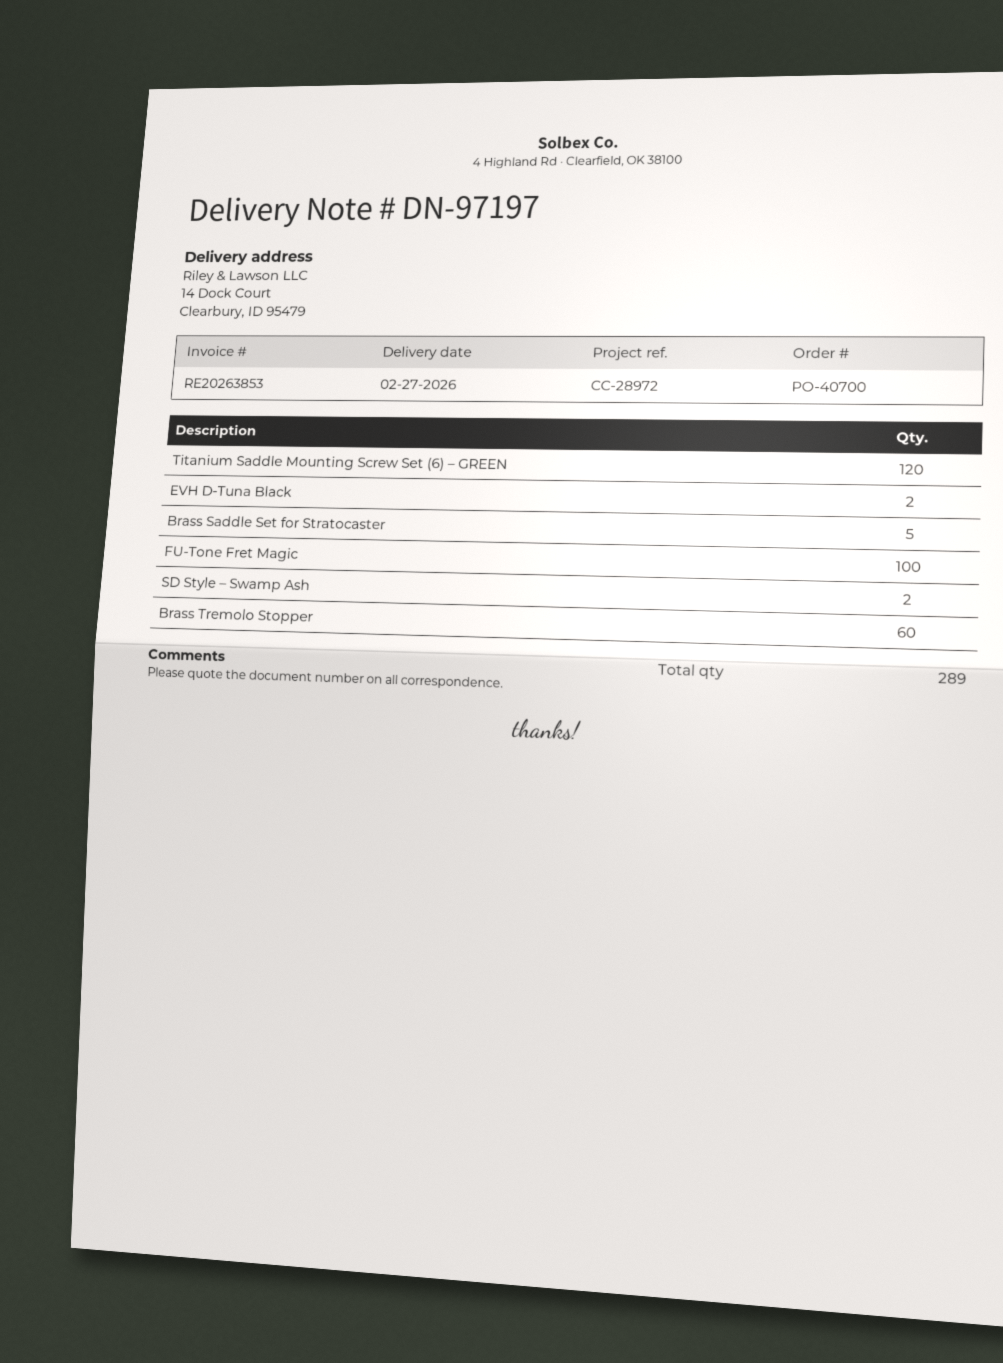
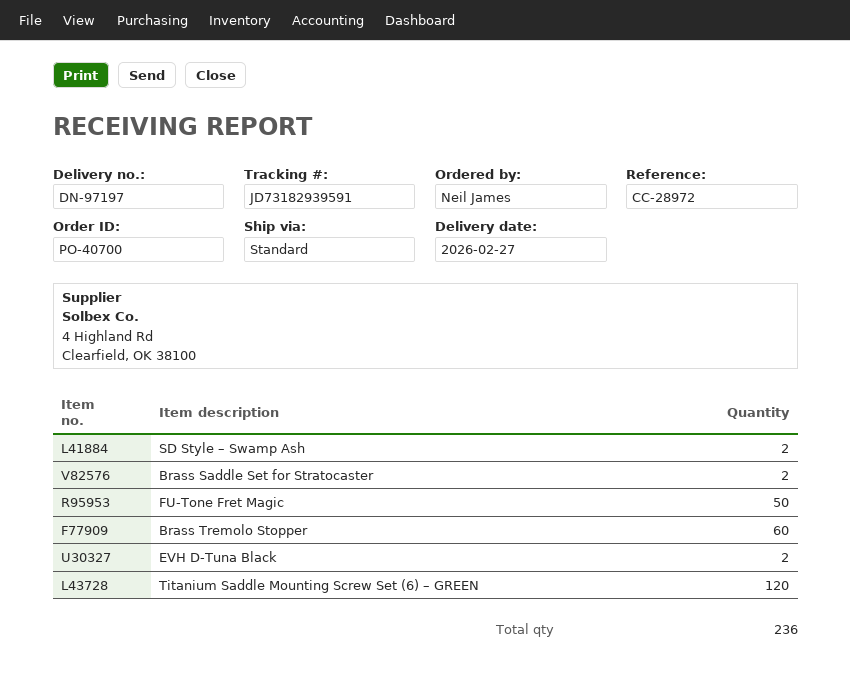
Brass Saddle Set for Stratocaster: 5 -> 2
FU-Tone Fret Magic: 100 -> 50
total quantity: 289 -> 236

